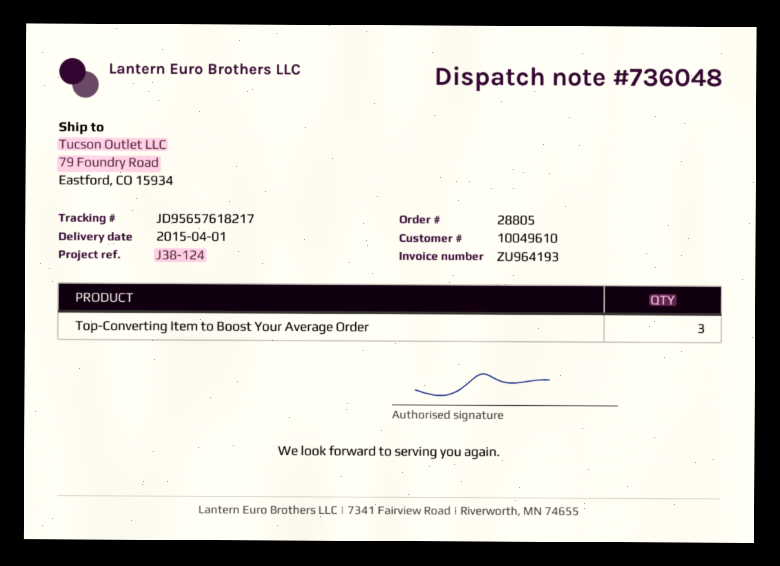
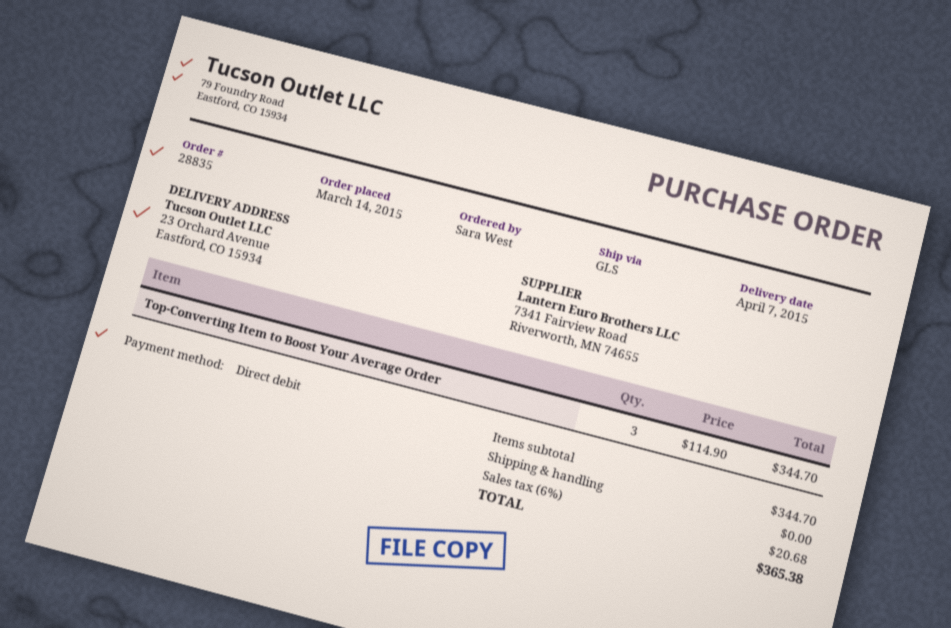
order number: 28805 -> 28835
delivery date: 2015-04-01 -> 2015-04-07
ship to: 79 Foundry Road, Eastford, CO 15934 -> 23 Orchard Avenue, Eastford, CO 15934

